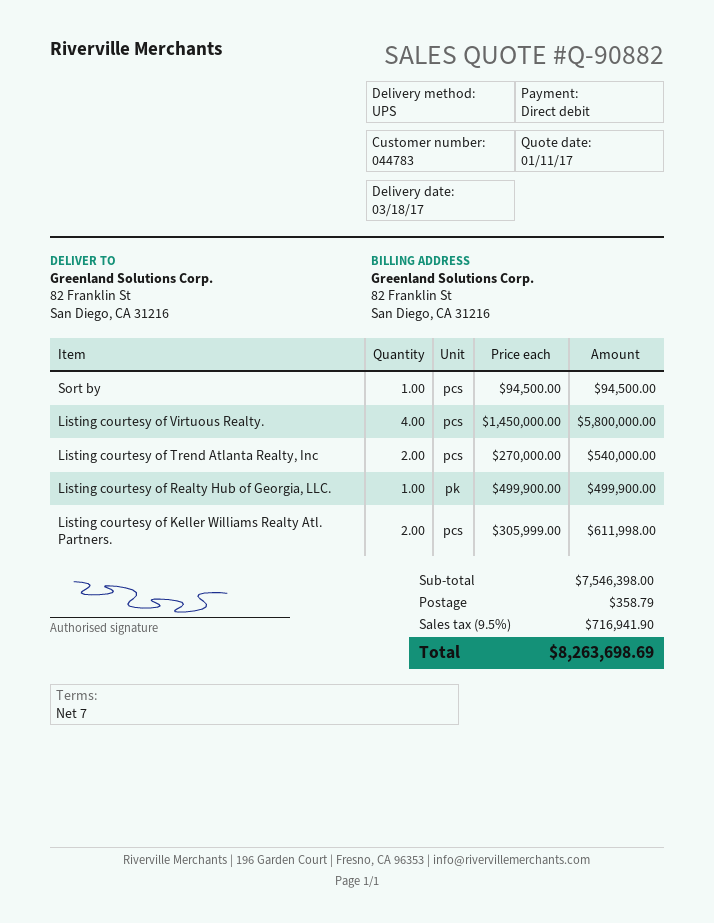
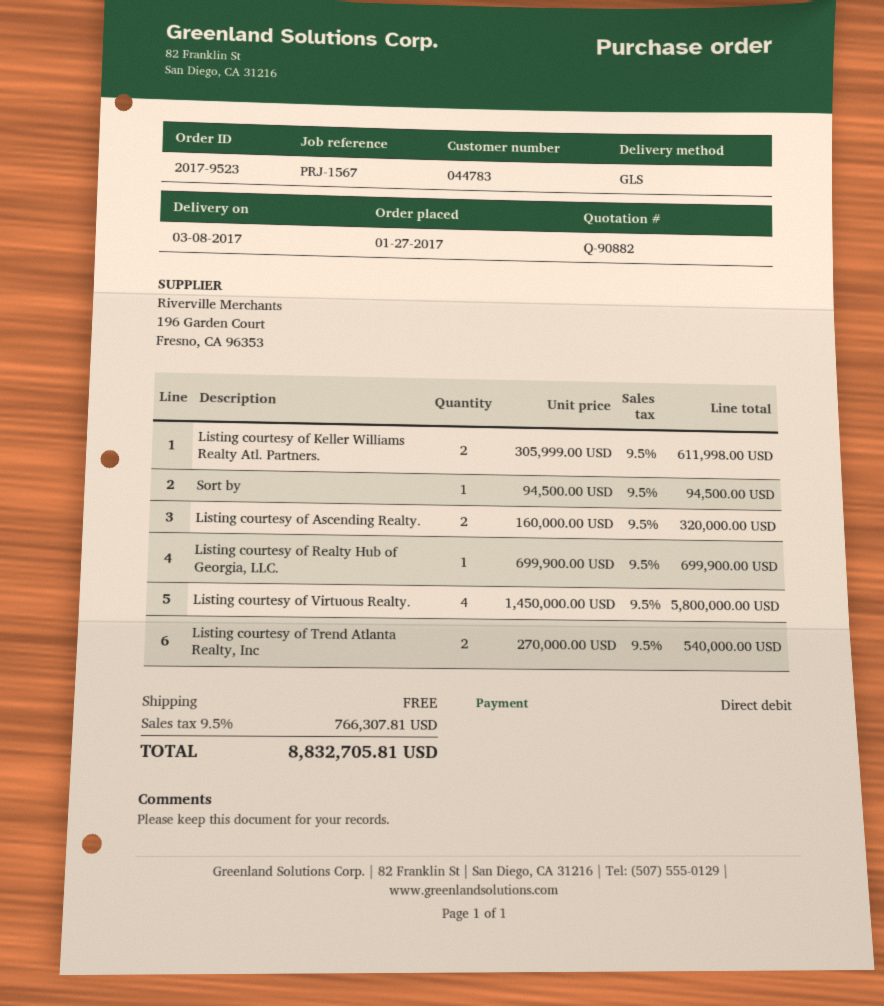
delivery date: 2017-03-18 -> 2017-03-08
shipping method: UPS -> GLS
Listing courtesy of Realty Hub of Georgia, LLC.: 1 x 499900.00 = 499900.00 -> 1 x 699900.00 = 699900.00
Listing courtesy of Ascending Realty.: none -> 2 x 160000.00 = 320000.00
shipping: 358.79 -> 0.00
tax: 9.5% = 716941.90 -> 9.5% = 766307.81
total: 8263698.69 -> 8832705.81

